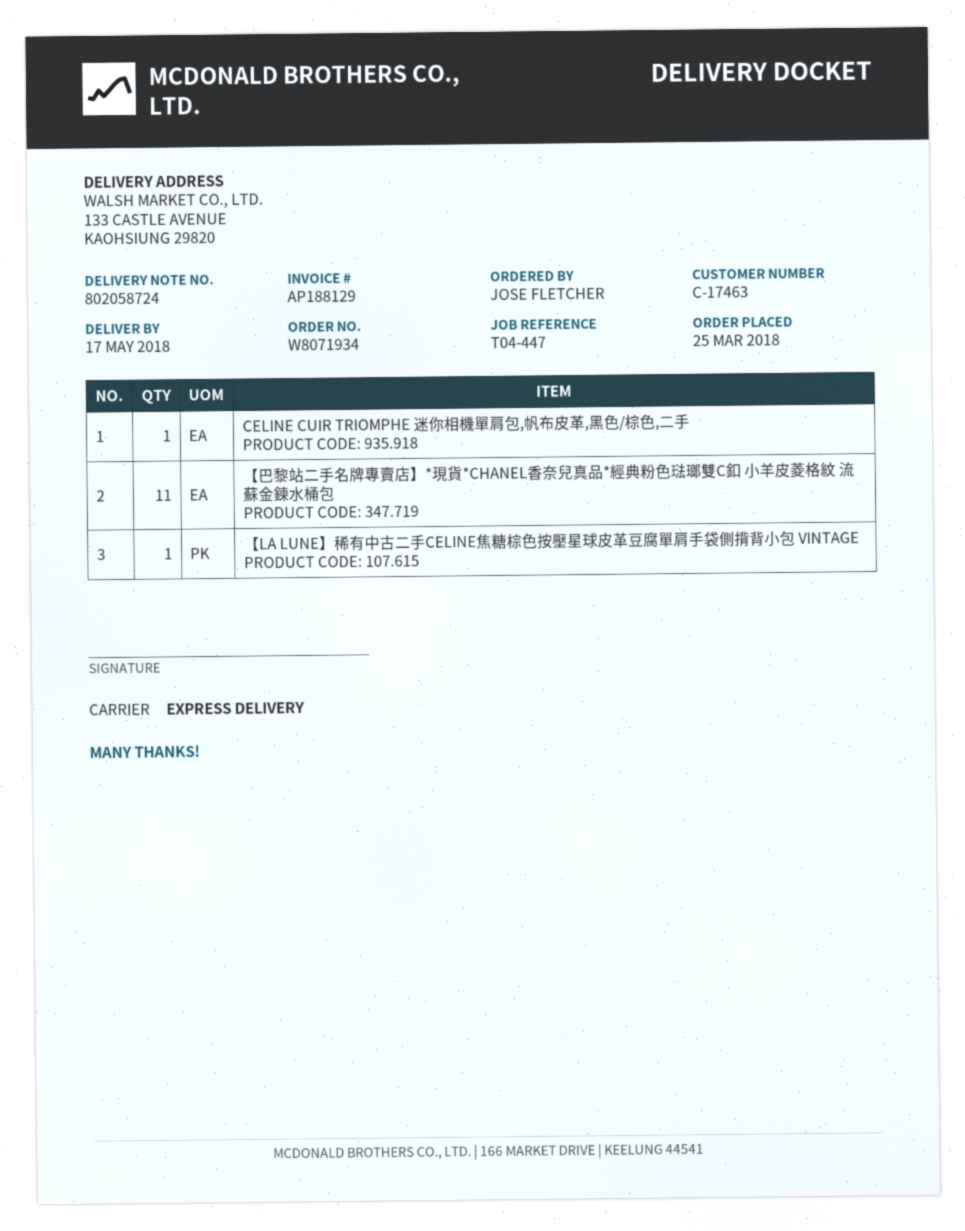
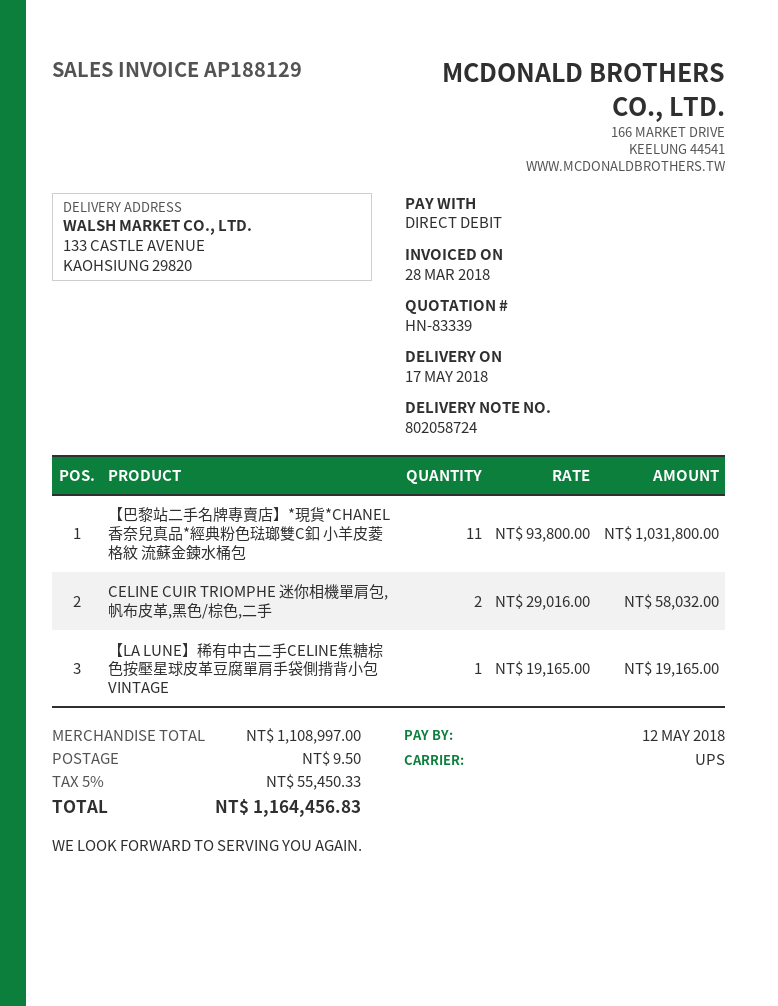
shipping method: express -> UPS
CELINE CUIR TRIOMPHE 迷你相機單肩包,帆布皮革,黑色/棕色,二手: 1 -> 2

